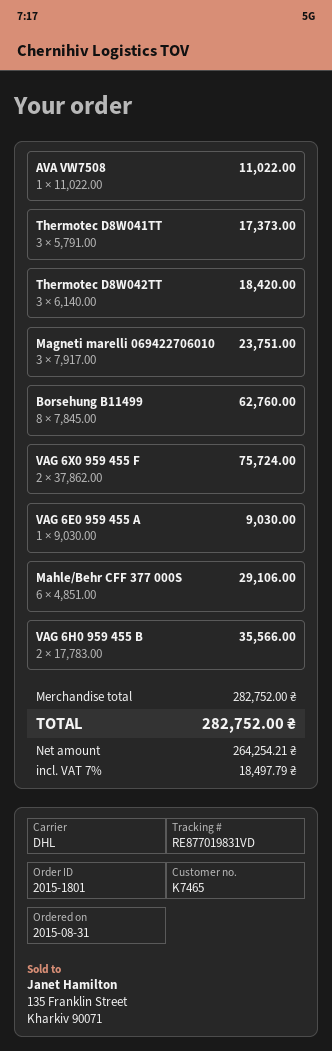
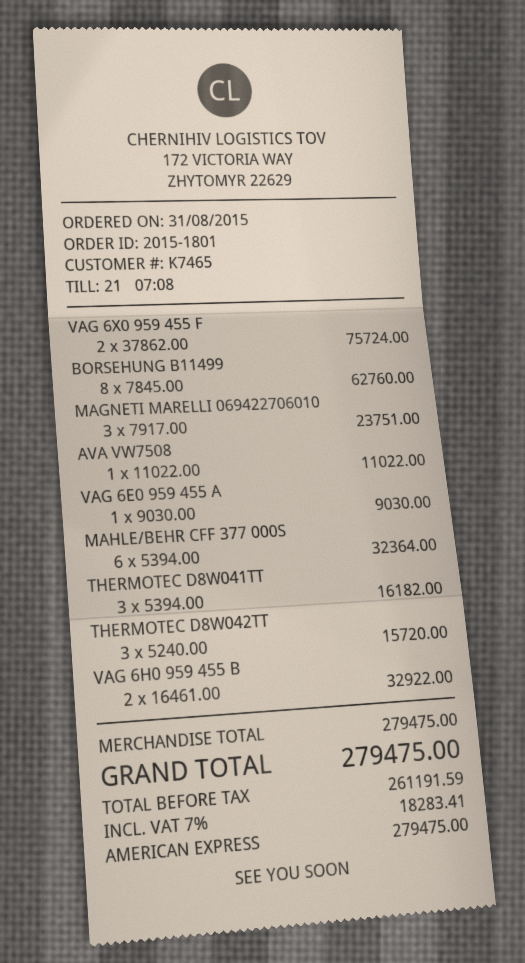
Thermotec D8W041TT: 3 x 5791.00 = 17373.00 -> 3 x 5394.00 = 16182.00
Thermotec D8W042TT: 3 x 6140.00 = 18420.00 -> 3 x 5240.00 = 15720.00
Mahle/Behr CFF 377 000S: 6 x 4851.00 = 29106.00 -> 6 x 5394.00 = 32364.00
VAG 6H0 959 455 B: 2 x 17783.00 = 35566.00 -> 2 x 16461.00 = 32922.00
subtotal: 282752.00 -> 279475.00
net: 264254.21 -> 261191.59
tax: 7% = 18497.79 -> 7% = 18283.41
total: 282752.00 -> 279475.00

